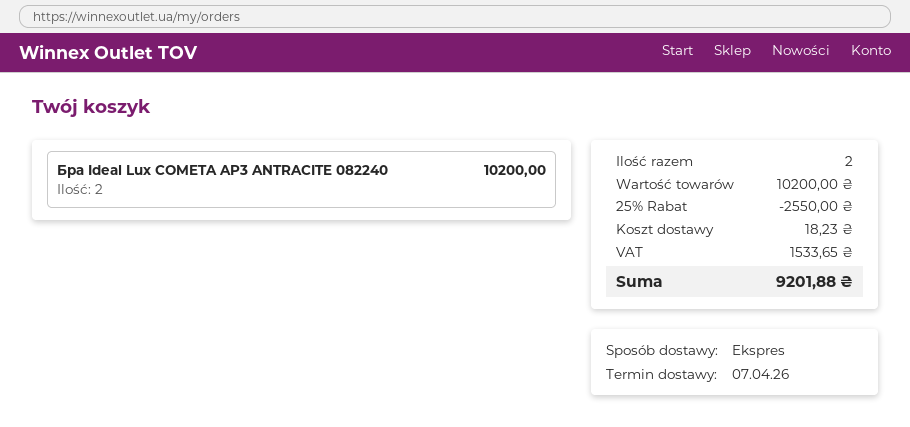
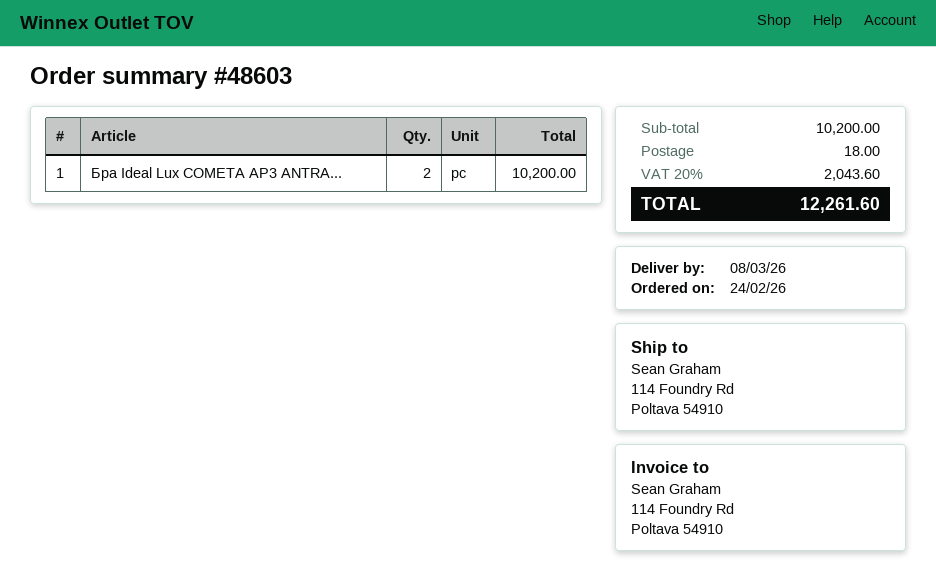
delivery date: 2026-04-07 -> 2026-03-08
discount: 25% = 2550.00 -> none
shipping: 18.23 -> 18.00
tax: 1533.65 -> 2043.60
total: 9201.88 -> 12261.60

